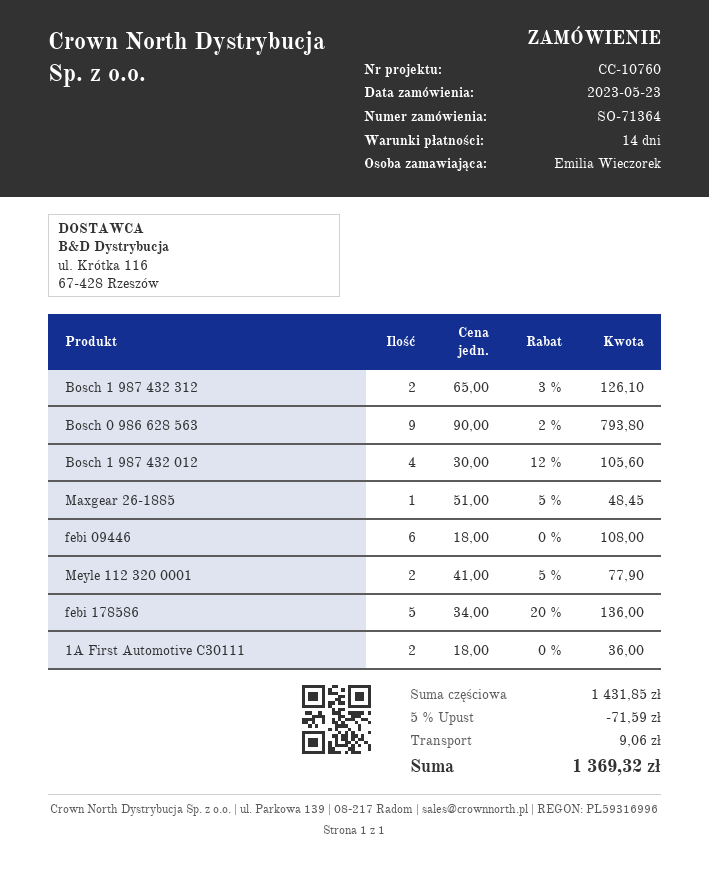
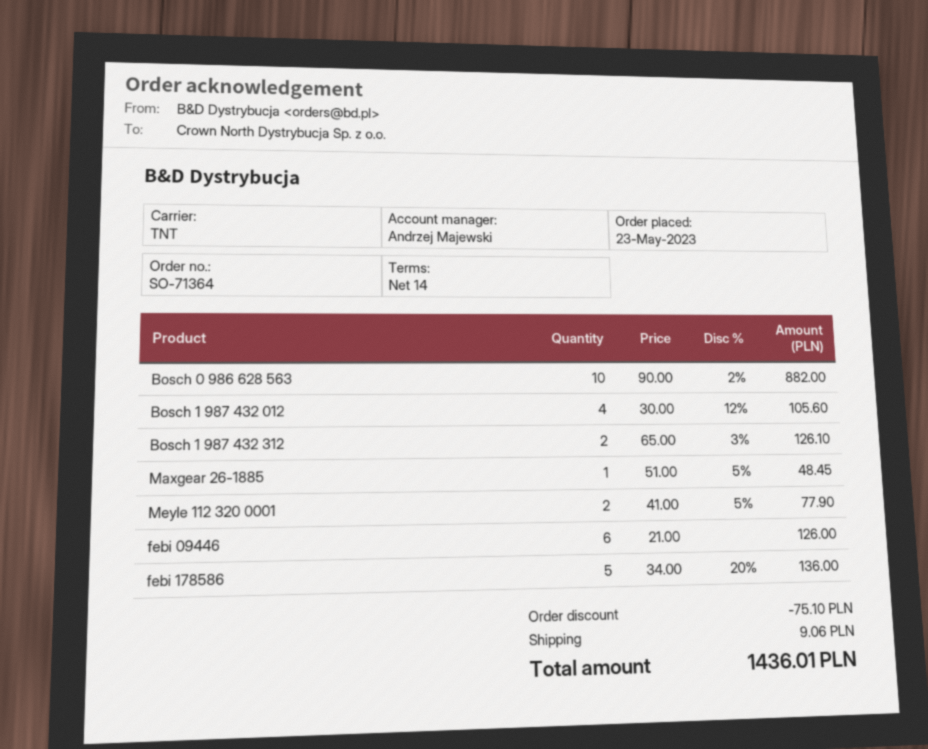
Bosch 0 986 628 563: 9 x 90.00 - 2% = 793.80 -> 10 x 90.00 - 2% = 882.00
febi 09446: 6 x 18.00 = 108.00 -> 6 x 21.00 = 126.00
1A First Automotive C30111: 2 x 18.00 = 36.00 -> none
discount: 71.59 -> 75.10
total: 1369.32 -> 1436.01

